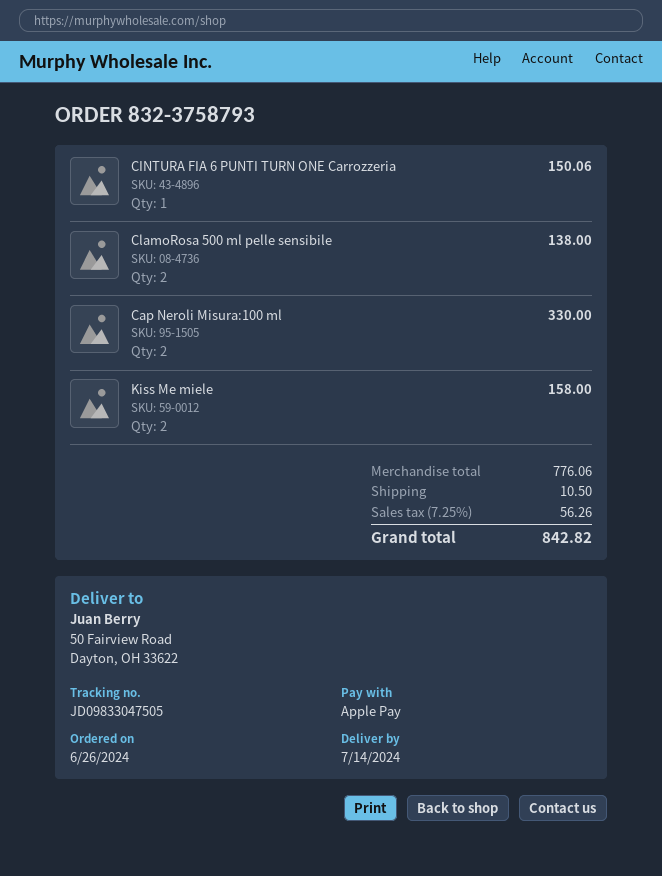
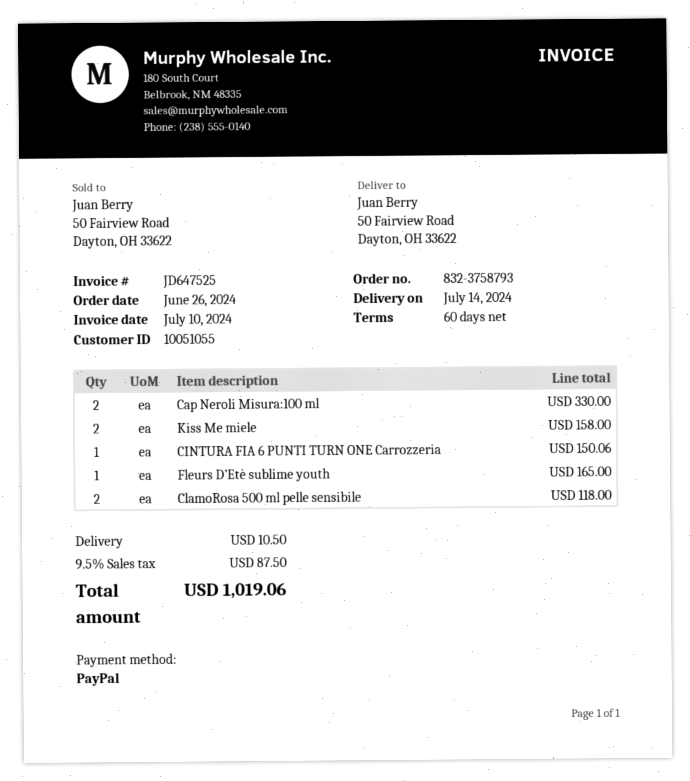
payment method: Apple Pay -> PayPal
ClamoRosa 500 ml pelle sensibile: 2 for 138.00 -> 2 for 118.00
Fleurs D’Etè sublime youth: none -> 1 for 165.00
tax: 7.25% = 56.26 -> 9.5% = 87.50
total: 842.82 -> 1019.06

